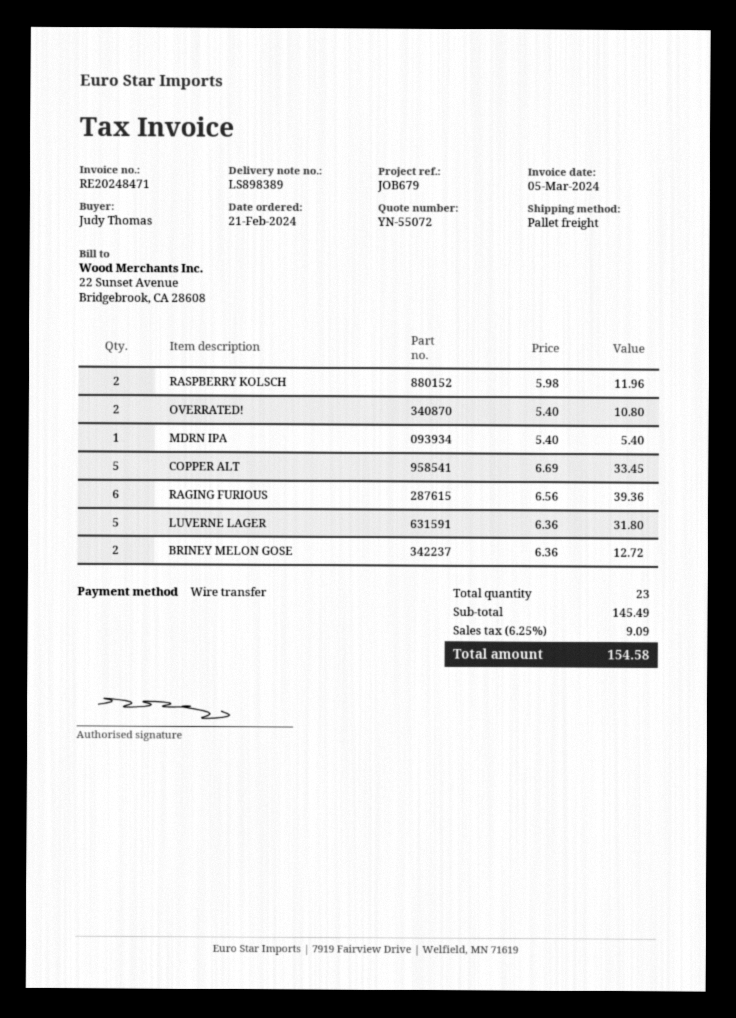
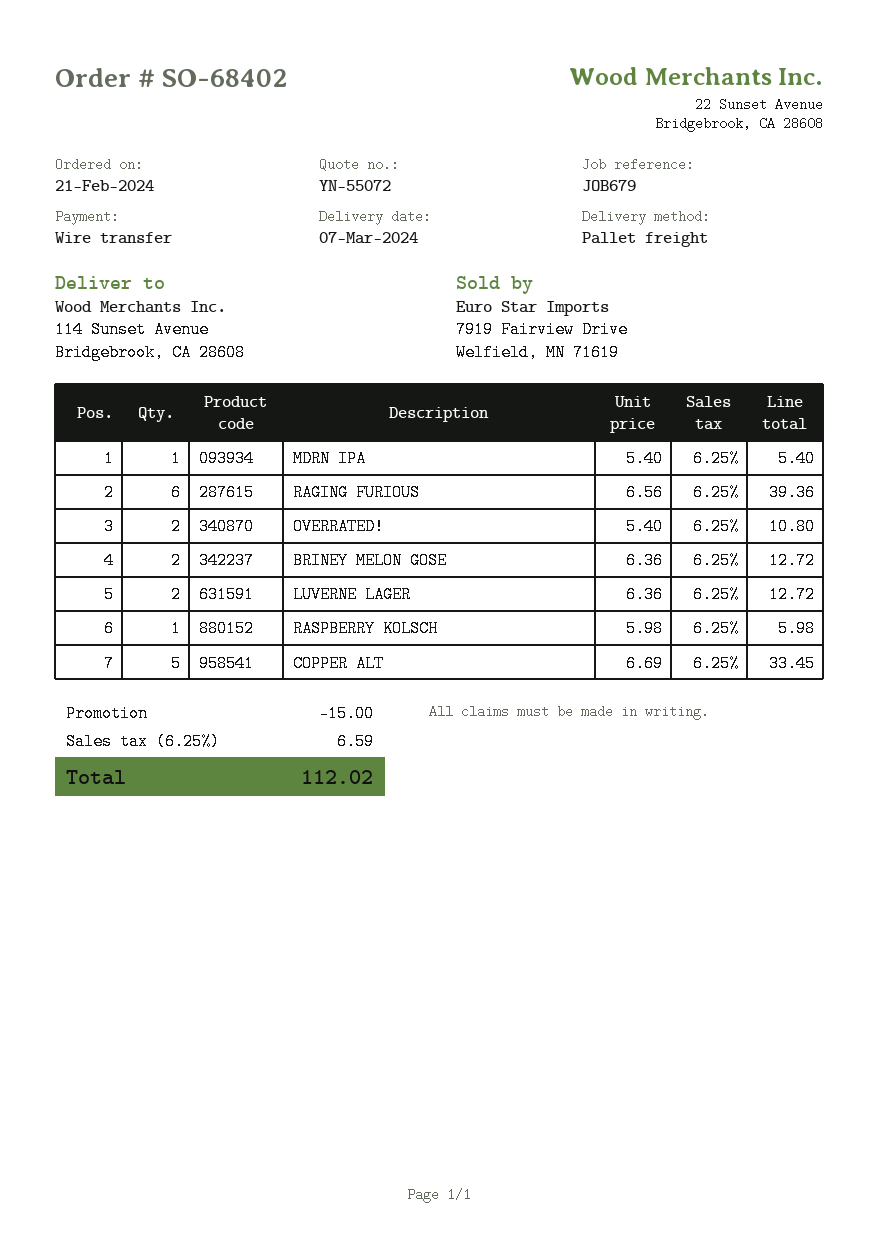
RASPBERRY KOLSCH: 2 x 5.98 = 11.96 -> 1 x 5.98 = 5.98
LUVERNE LAGER: 5 x 6.36 = 31.80 -> 2 x 6.36 = 12.72
discount: none -> 15.00
tax: 6.25% = 9.09 -> 6.25% = 6.59
total: 154.58 -> 112.02

